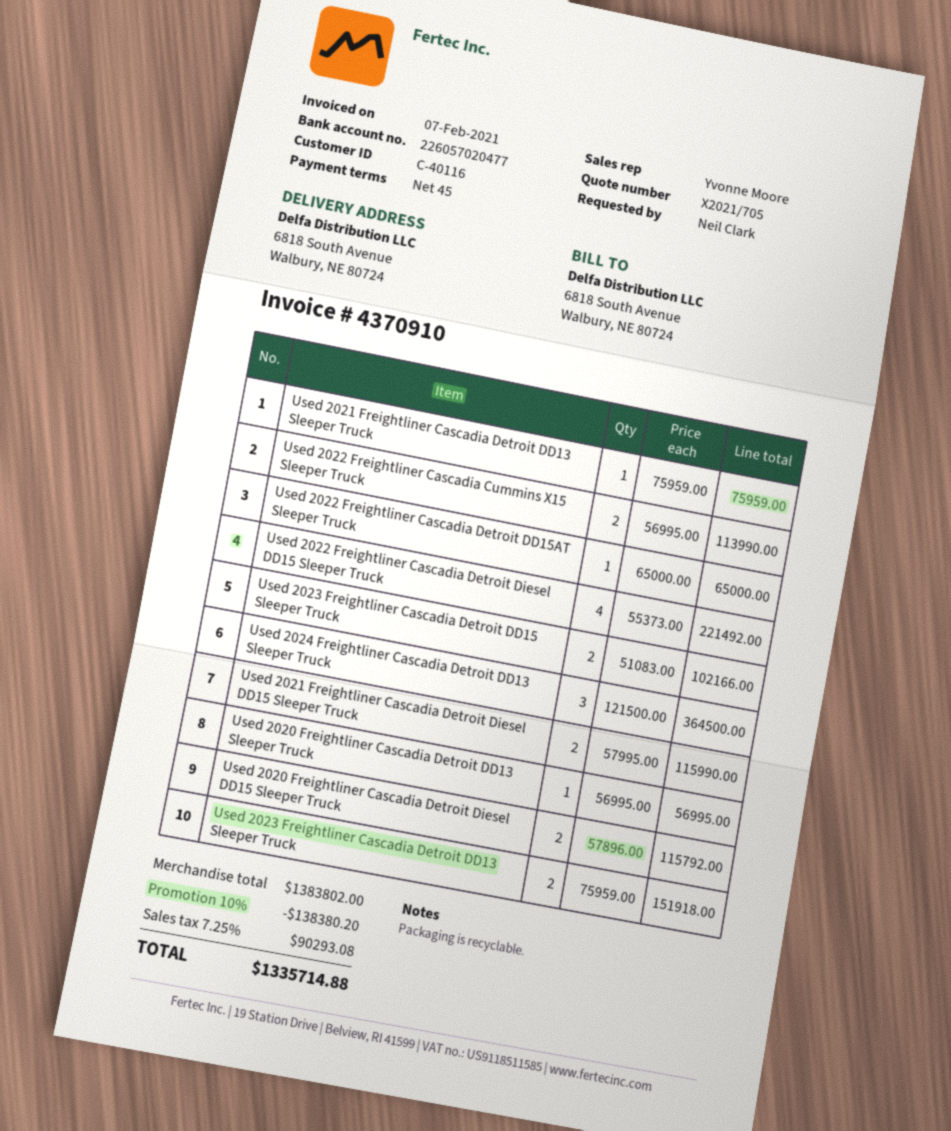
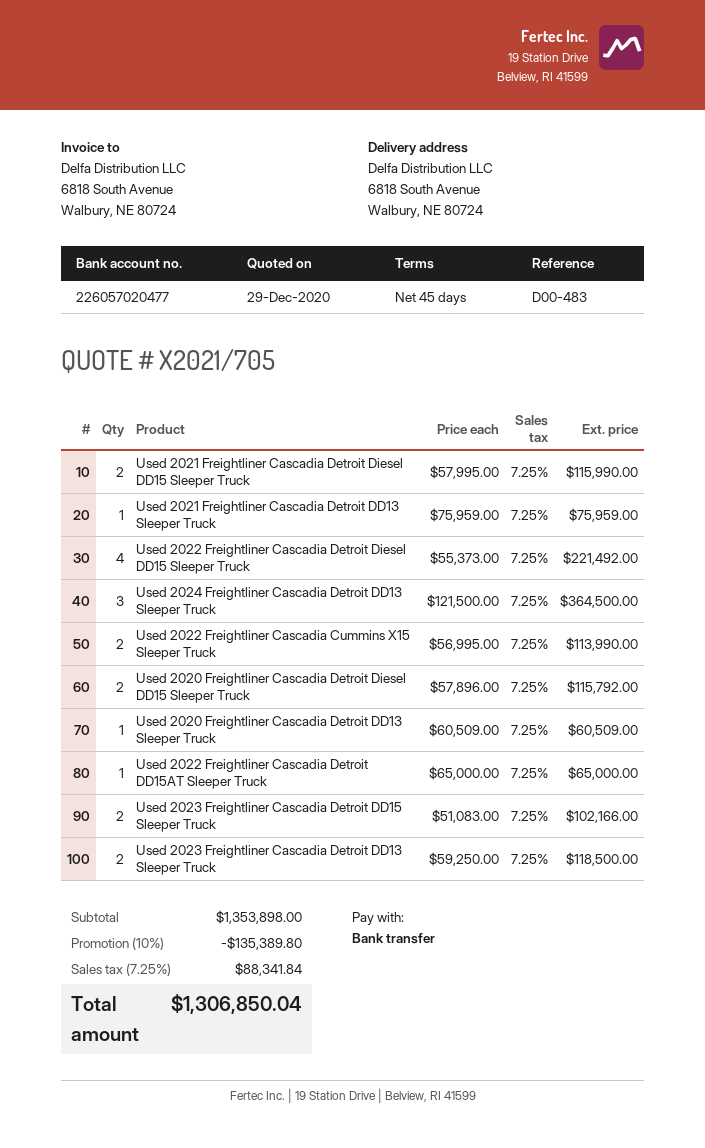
Used 2020 Freightliner Cascadia Detroit DD13 Sleeper Truck: 1 x 56995.00 = 56995.00 -> 1 x 60509.00 = 60509.00
Used 2023 Freightliner Cascadia Detroit DD13 Sleeper Truck: 2 x 75959.00 = 151918.00 -> 2 x 59250.00 = 118500.00
subtotal: 1383802.00 -> 1353898.00
discount: 10% = 138380.20 -> 10% = 135389.80
tax: 7.25% = 90293.08 -> 7.25% = 88341.84
total: 1335714.88 -> 1306850.04

